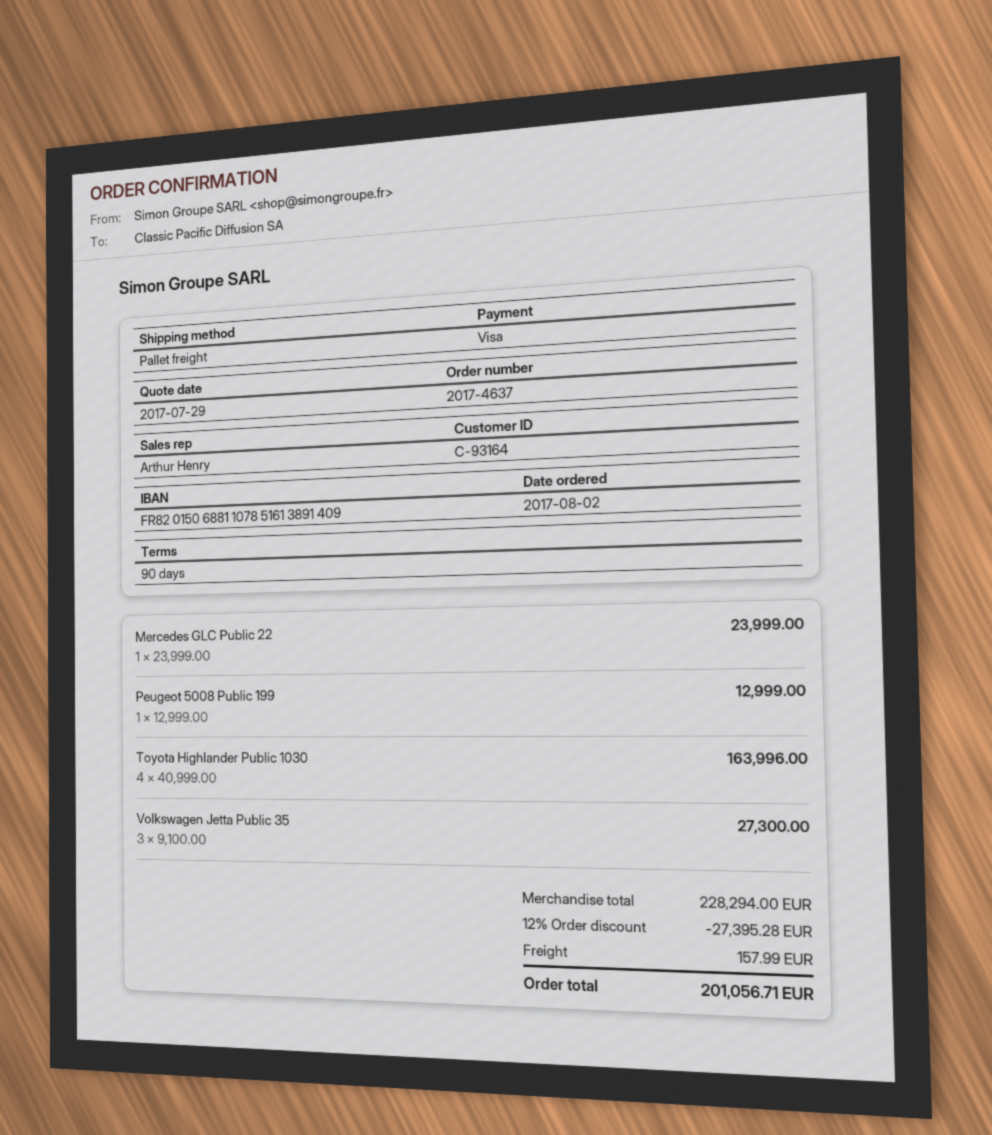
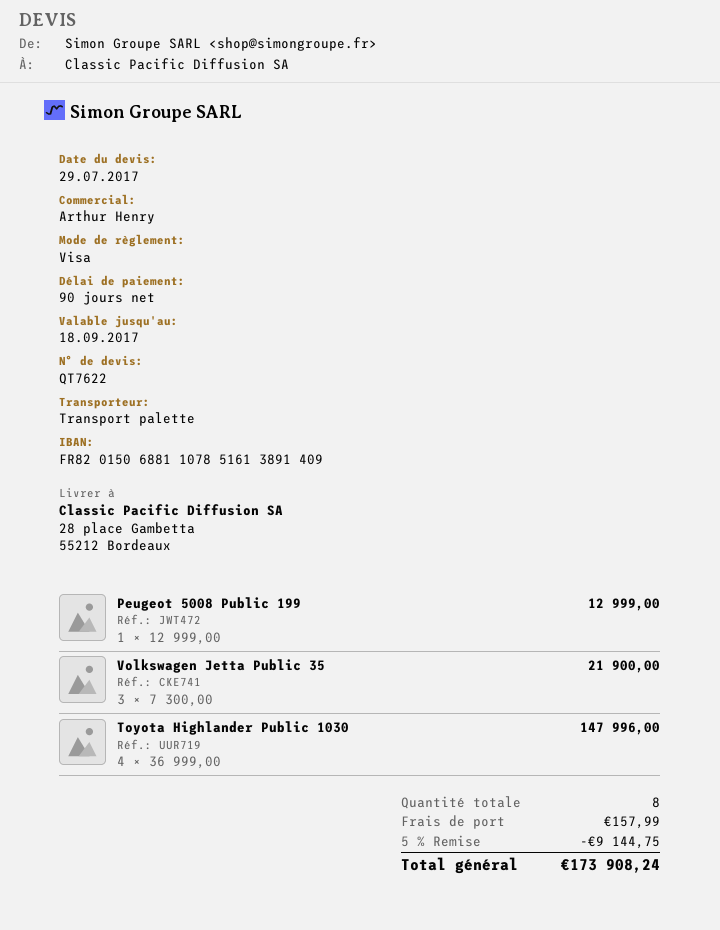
Mercedes GLC Public 22: 1 x 23999.00 = 23999.00 -> none
Toyota Highlander Public 1030: 4 x 40999.00 = 163996.00 -> 4 x 36999.00 = 147996.00
Volkswagen Jetta Public 35: 3 x 9100.00 = 27300.00 -> 3 x 7300.00 = 21900.00
discount: 12% = 27395.28 -> 5% = 9144.75
total: 201056.71 -> 173908.24

